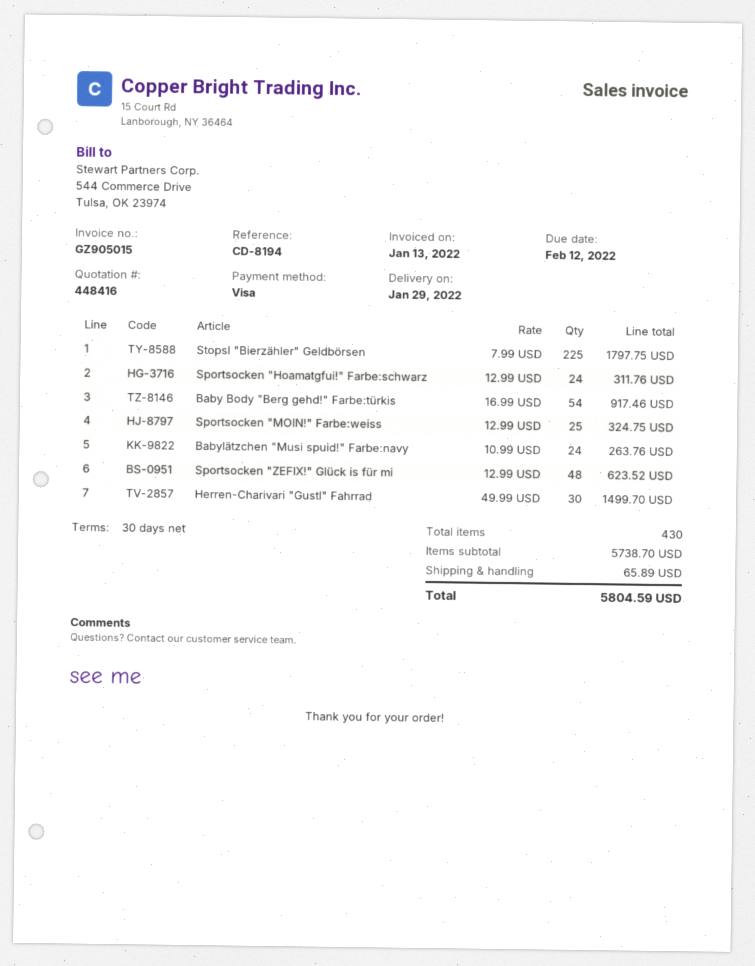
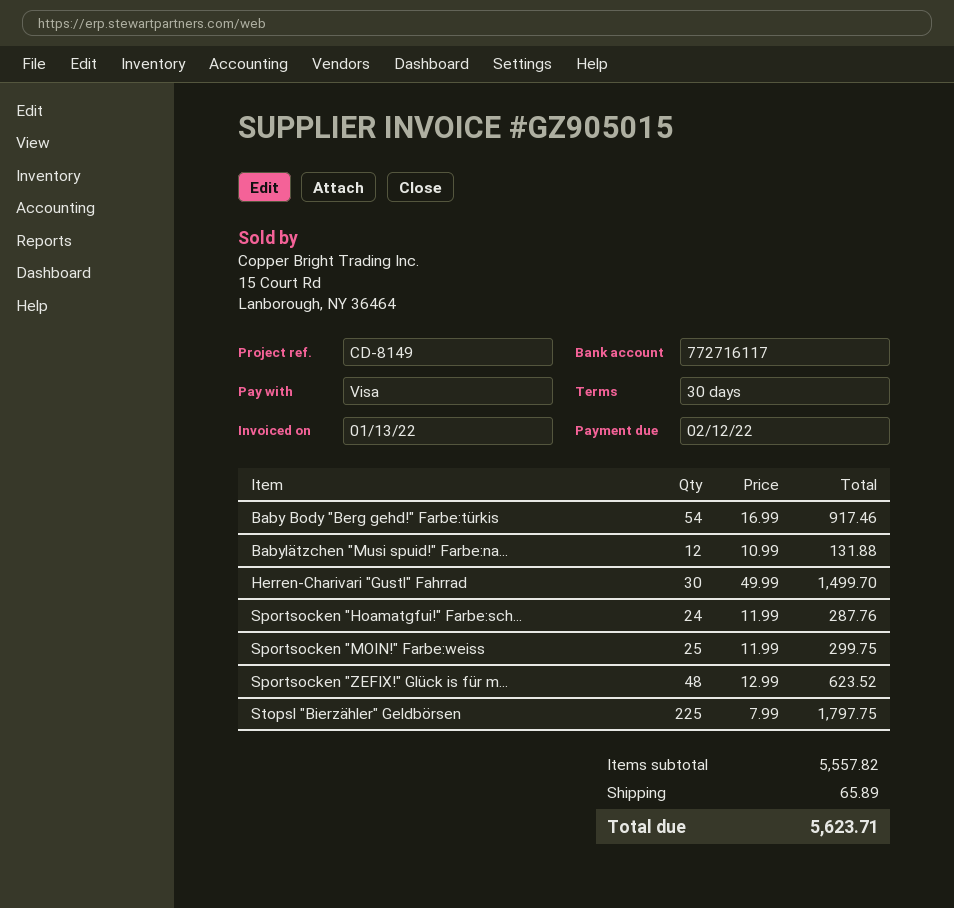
reference: CD-8194 -> CD-8149
Sportsocken "Hoamatgfui!" Farbe:schwarz: 24 x 12.99 = 311.76 -> 24 x 11.99 = 287.76
Sportsocken "MOIN!" Farbe:weiss: 25 x 12.99 = 324.75 -> 25 x 11.99 = 299.75
Babylätzchen "Musi spuid!" Farbe:navy: 24 x 10.99 = 263.76 -> 12 x 10.99 = 131.88
subtotal: 5738.70 -> 5557.82
total: 5804.59 -> 5623.71

